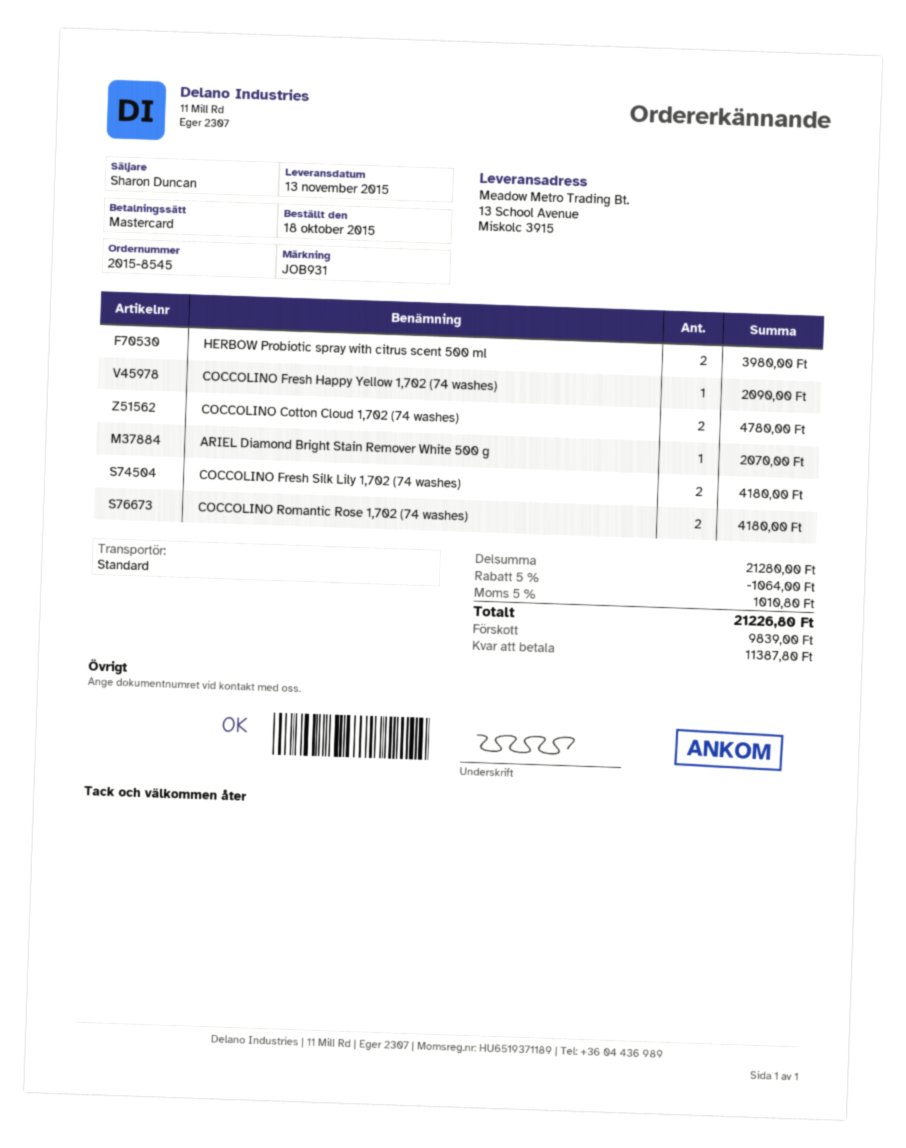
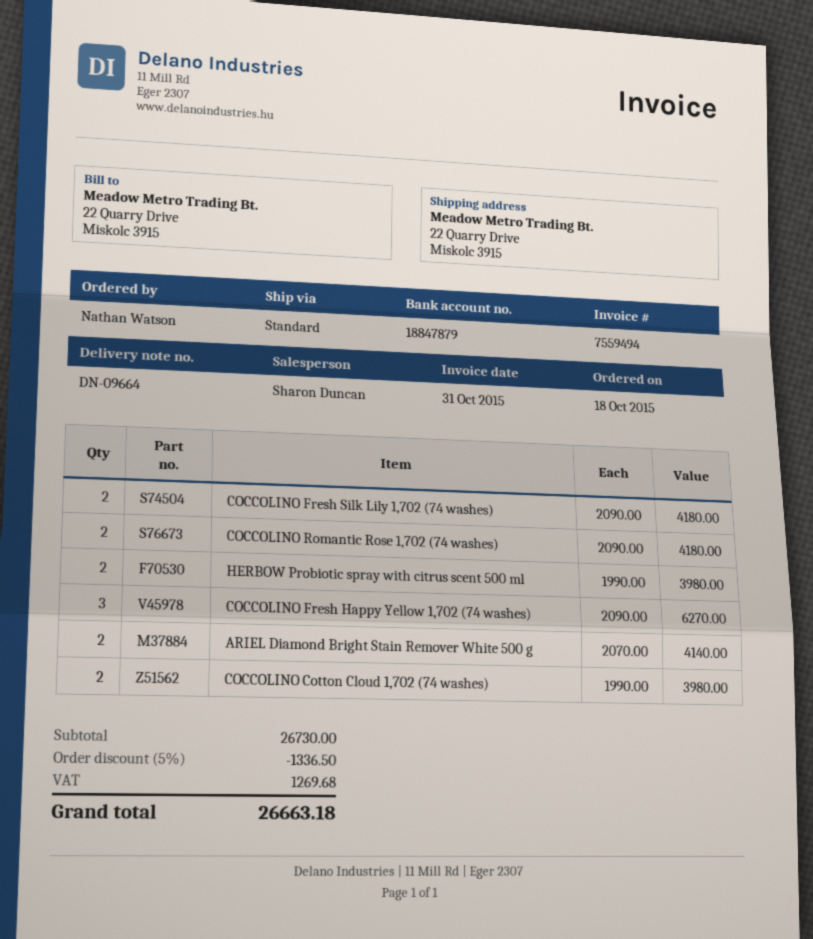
ship to: 13 School Avenue, Miskolc 3915 -> 22 Quarry Drive, Miskolc 3915
COCCOLINO Fresh Happy Yellow 1,702 (74 washes): 1 for 2090.00 -> 3 for 6270.00
COCCOLINO Cotton Cloud 1,702 (74 washes): 2 for 4780.00 -> 2 for 3980.00
ARIEL Diamond Bright Stain Remover White 500 g: 1 for 2070.00 -> 2 for 4140.00
subtotal: 21280.00 -> 26730.00
discount: 5% = 1064.00 -> 5% = 1336.50
tax: 1010.80 -> 1269.68
total: 21226.80 -> 26663.18

